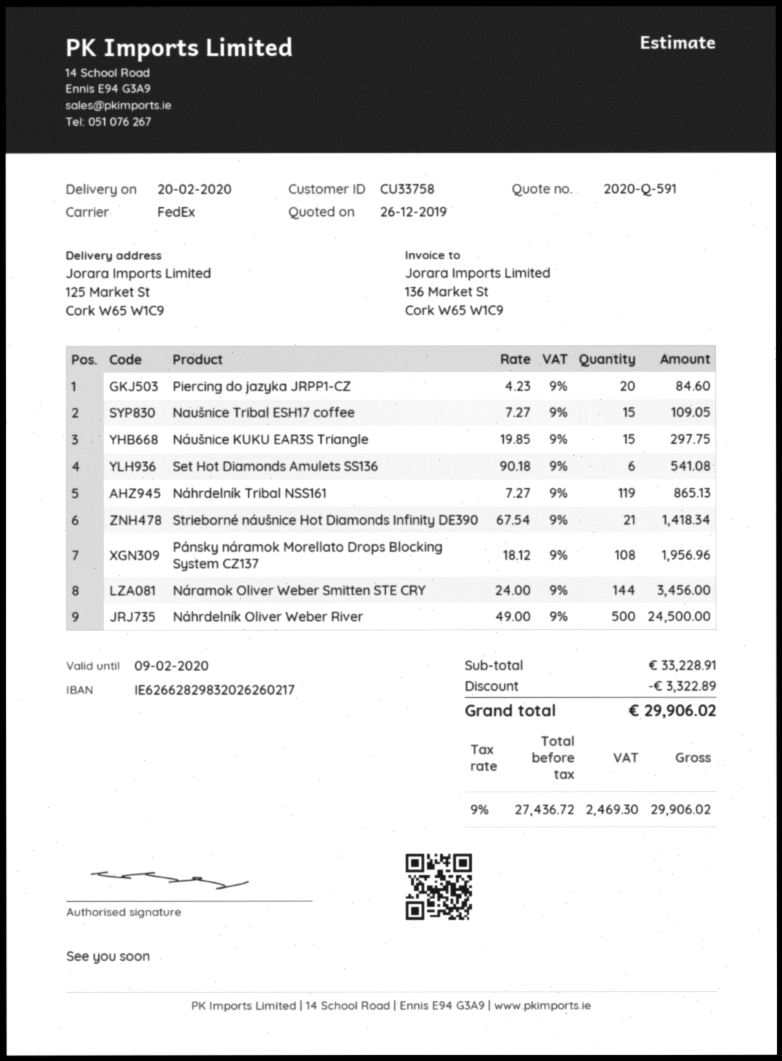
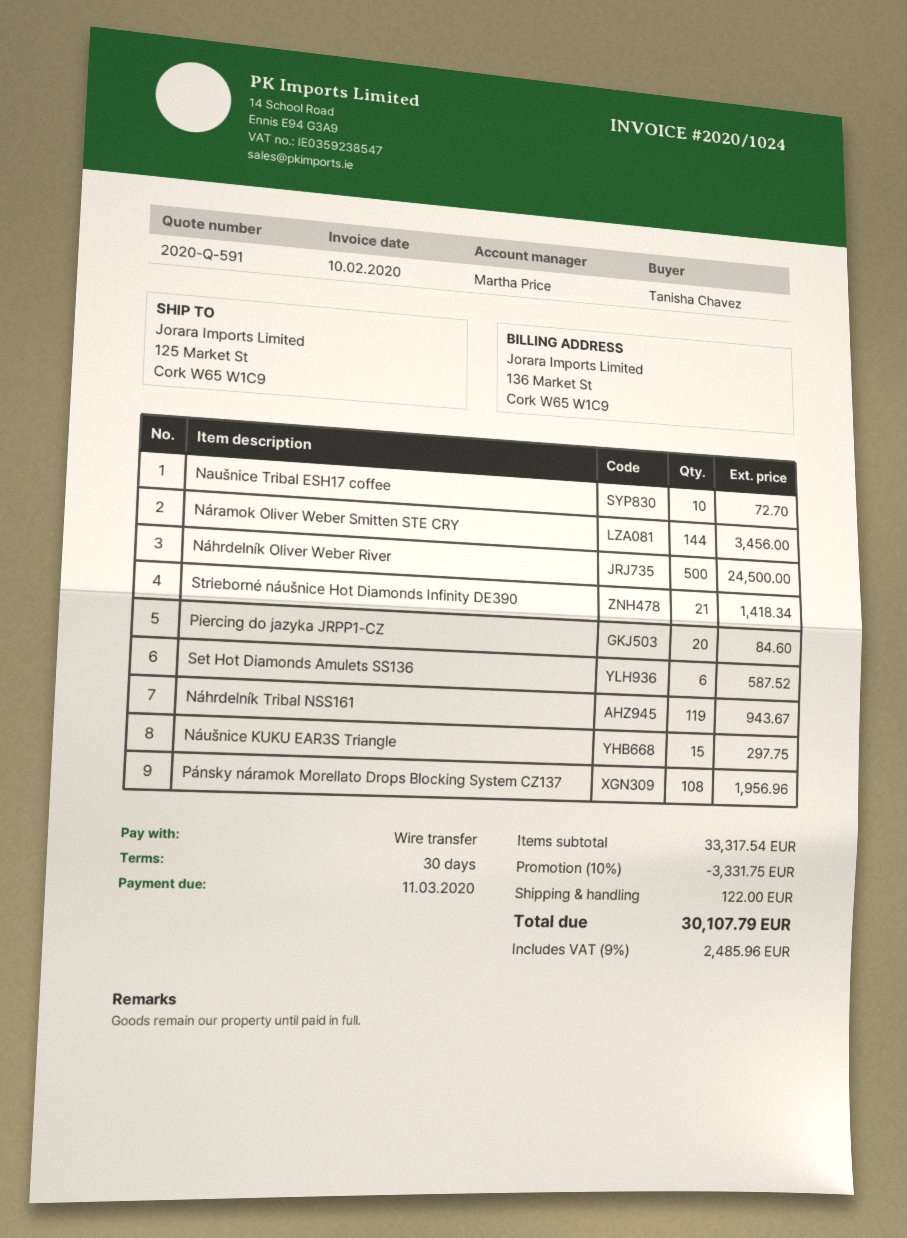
Naušnice Tribal ESH17 coffee: 15 for 109.05 -> 10 for 72.70
Set Hot Diamonds Amulets SS136: 6 for 541.08 -> 6 for 587.52
Náhrdelník Tribal NSS161: 119 for 865.13 -> 119 for 943.67
subtotal: 33228.91 -> 33317.54
discount: 3322.89 -> 3331.75
shipping: none -> 122.00
tax: 9% = 2469.30 -> 9% = 2485.96
total: 29906.02 -> 30107.79

